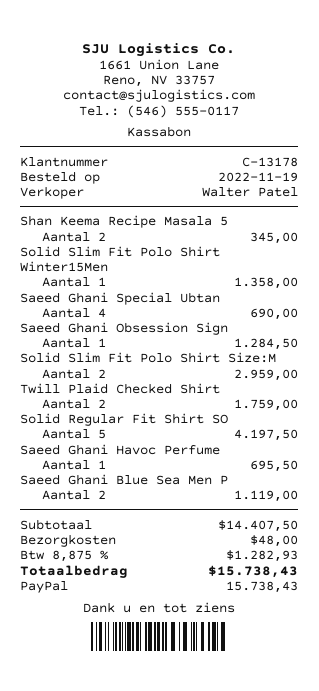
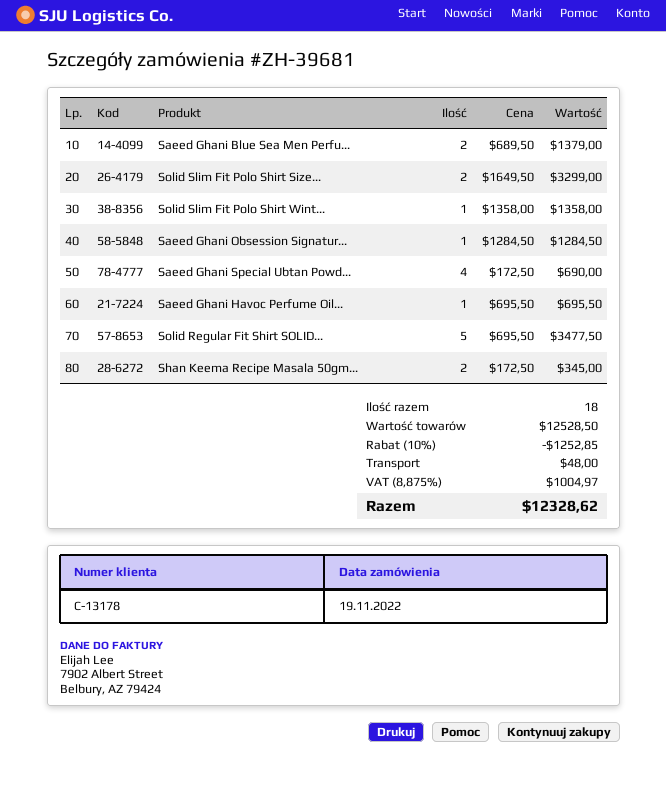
Solid Slim Fit Polo Shirt Size:M: 2 for 2959.00 -> 2 for 3299.00
Twill Plaid Checked Shirt: 2 for 1759.00 -> none
Solid Regular Fit Shirt SO: 5 for 4197.50 -> 5 for 3477.50
Saeed Ghani Blue Sea Men P: 2 for 1119.00 -> 2 for 1379.00
subtotal: 14407.50 -> 12528.50
discount: none -> 10% = 1252.85
tax: 8.875% = 1282.93 -> 8.875% = 1004.97
total: 15738.43 -> 12328.62

